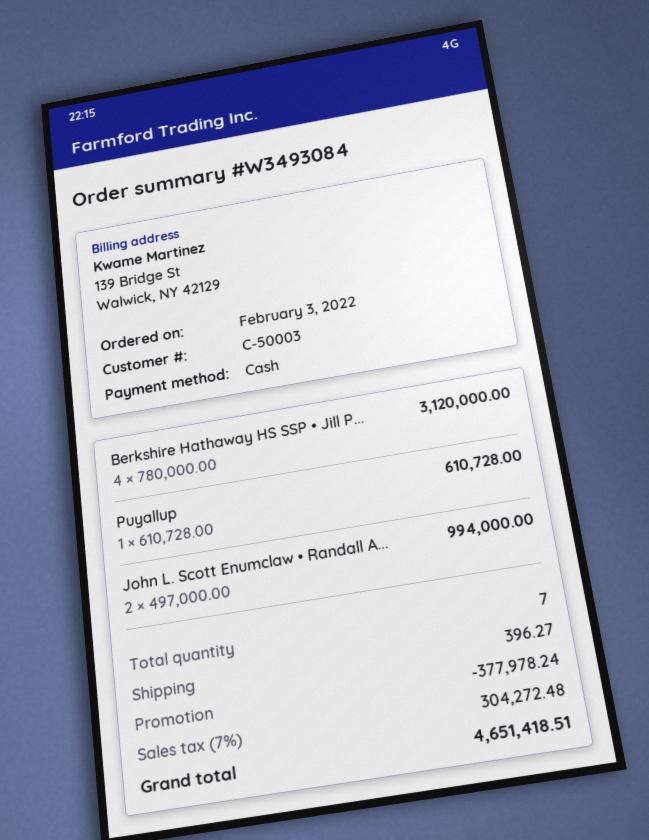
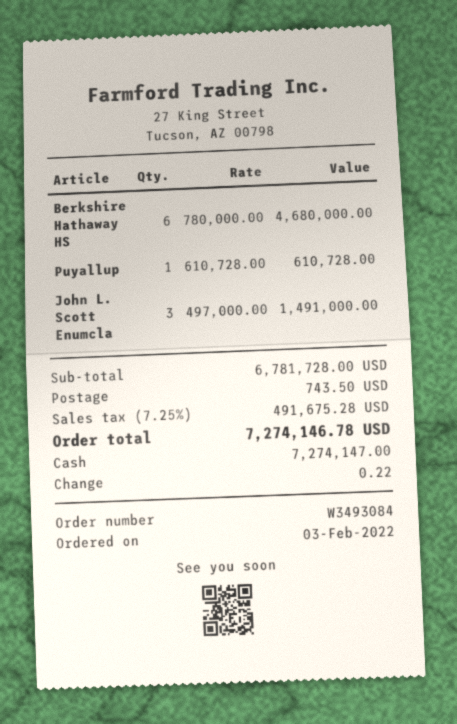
Berkshire Hathaway HS SSP • Jill P...: 4 x 780000.00 = 3120000.00 -> 6 x 780000.00 = 4680000.00
John L. Scott Enumclaw • Randall A...: 2 x 497000.00 = 994000.00 -> 3 x 497000.00 = 1491000.00
discount: 377978.24 -> none
shipping: 396.27 -> 743.50
tax: 7% = 304272.48 -> 7.25% = 491675.28
total: 4651418.51 -> 7274146.78

